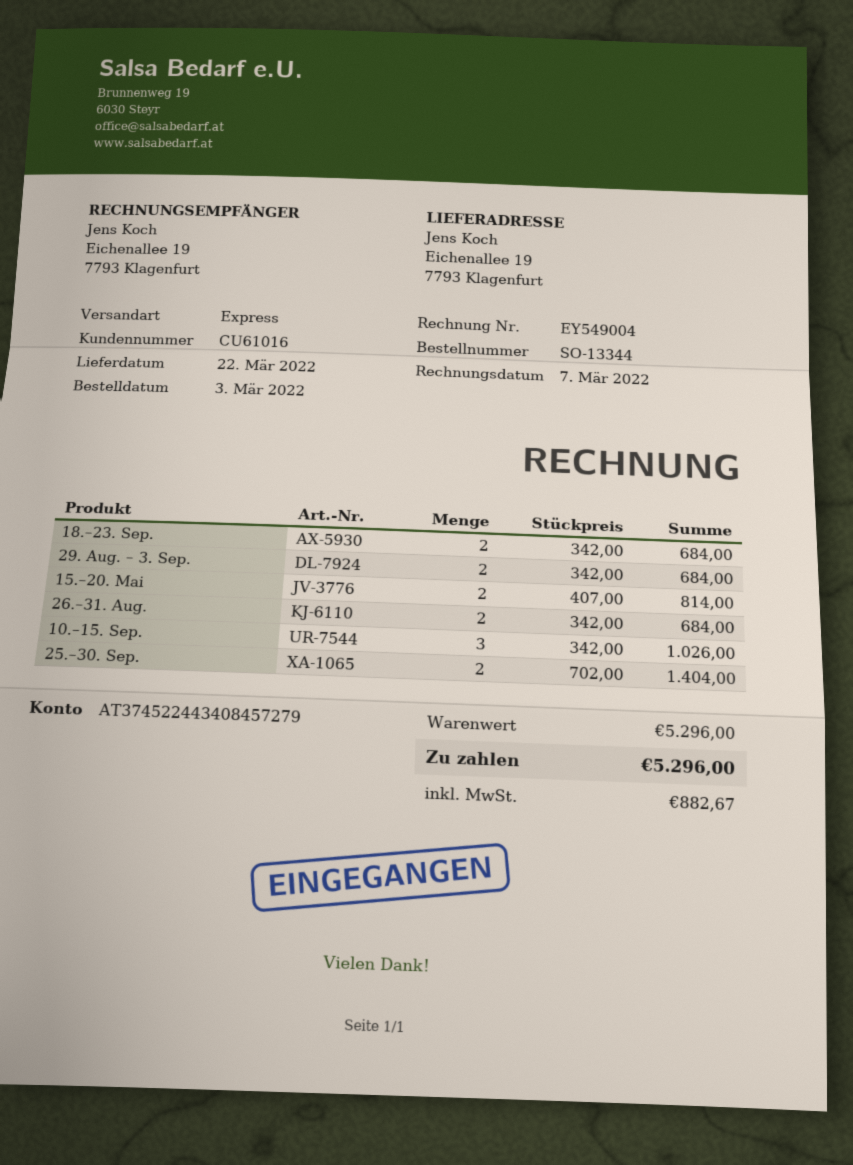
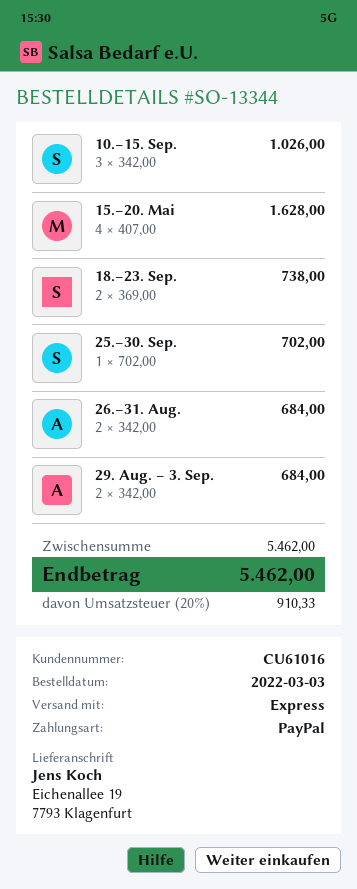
18.–23. Sep.: 2 x 342.00 = 684.00 -> 2 x 369.00 = 738.00
15.–20. Mai: 2 x 407.00 = 814.00 -> 4 x 407.00 = 1628.00
25.–30. Sep.: 2 x 702.00 = 1404.00 -> 1 x 702.00 = 702.00
subtotal: 5296.00 -> 5462.00
tax: 882.67 -> 910.33
total: 5296.00 -> 5462.00

